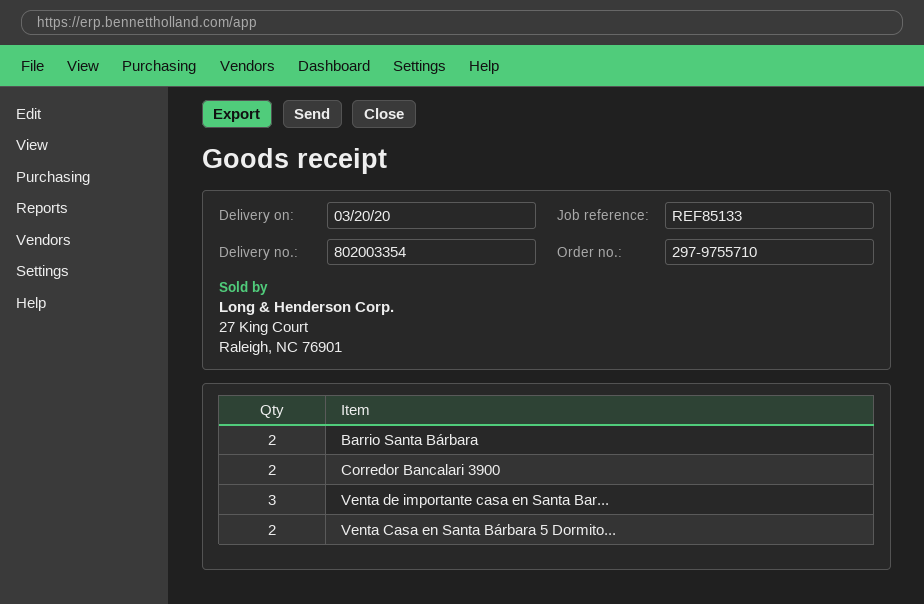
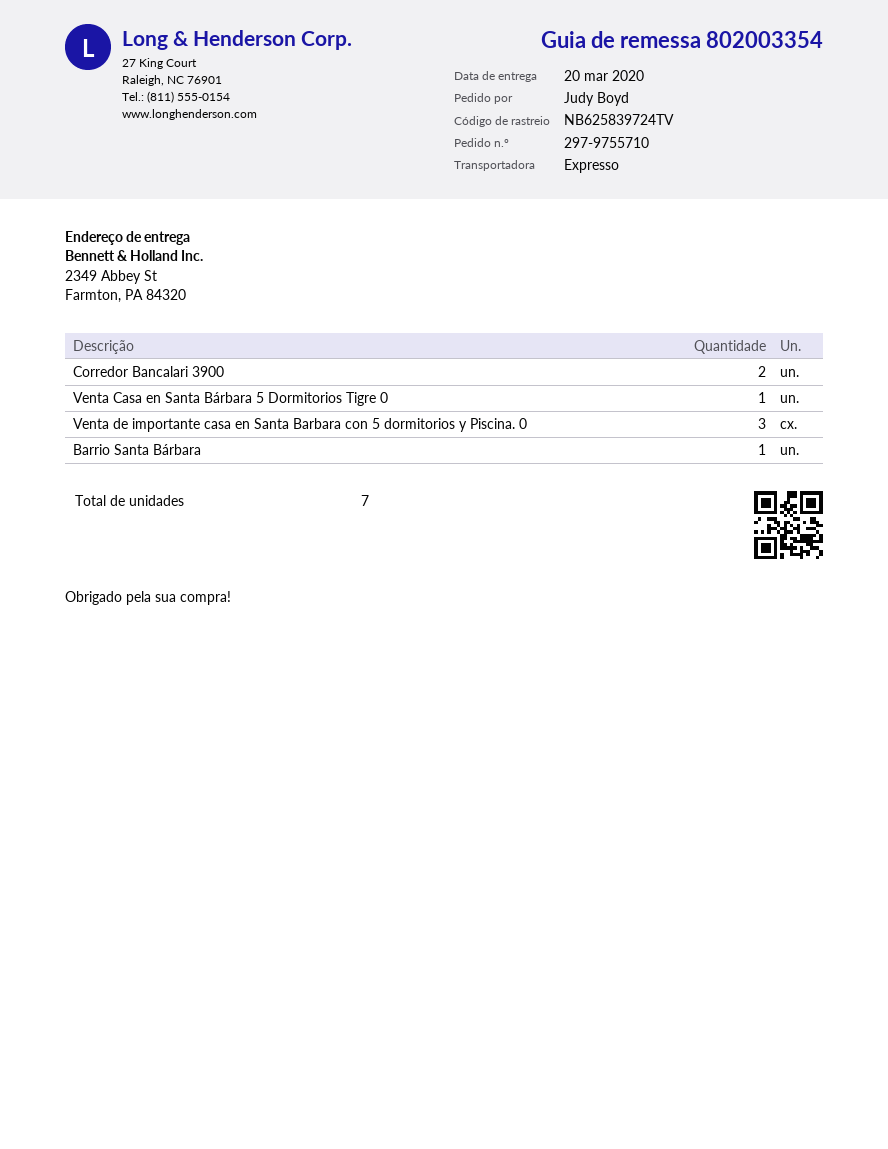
Barrio Santa Bárbara: 2 -> 1
Venta Casa en Santa Bárbara 5 Dormito...: 2 -> 1

